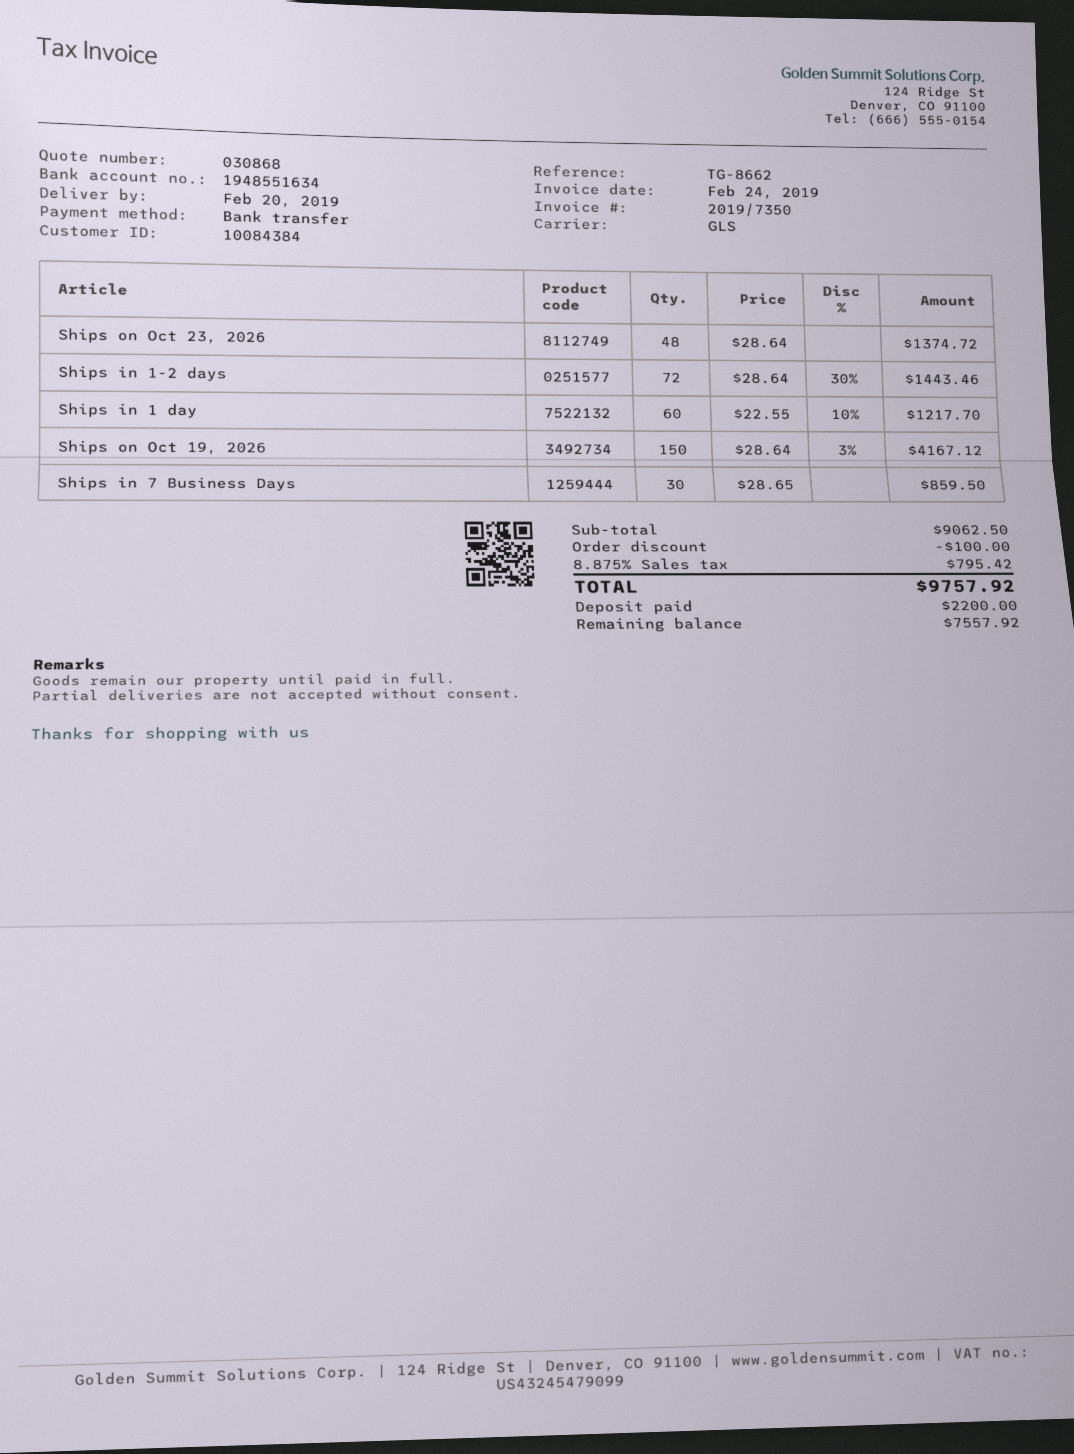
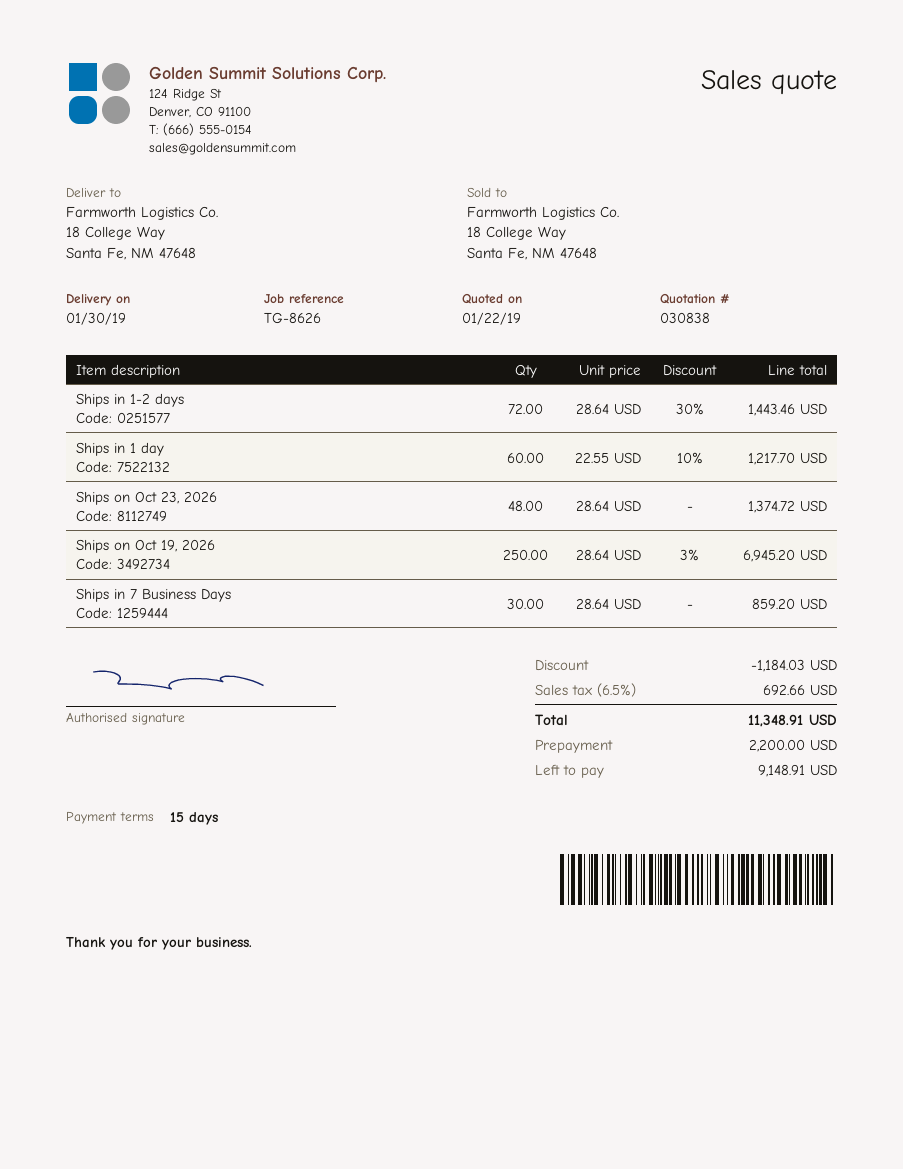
quote number: 030868 -> 030838
delivery date: 2019-02-20 -> 2019-01-30
reference: TG-8662 -> TG-8626
Ships on Oct 19, 2026: 150 x 28.64 - 3% = 4167.12 -> 250 x 28.64 - 3% = 6945.20
Ships in 7 Business Days: 30 x 28.65 = 859.50 -> 30 x 28.64 = 859.20
discount: 100.00 -> 1184.03
tax: 8.875% = 795.42 -> 6.5% = 692.66
total: 9757.92 -> 11348.91
balance: 7557.92 -> 9148.91

